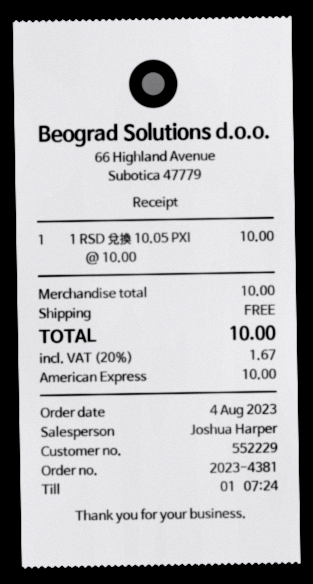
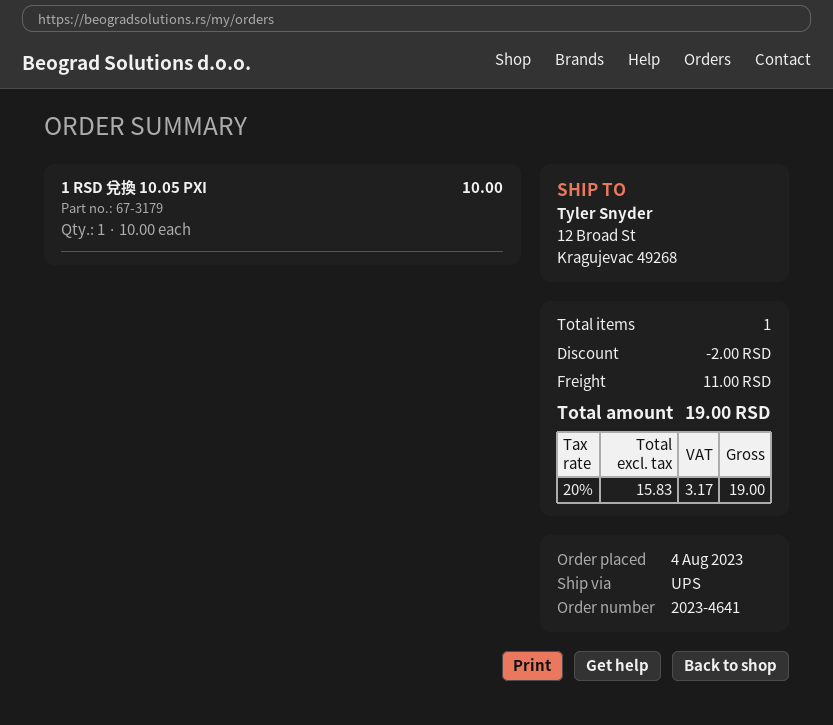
order number: 2023-4381 -> 2023-4641
discount: none -> 2.00
shipping: 0.00 -> 11.00
tax: 20% = 1.67 -> 20% = 3.17
total: 10.00 -> 19.00

